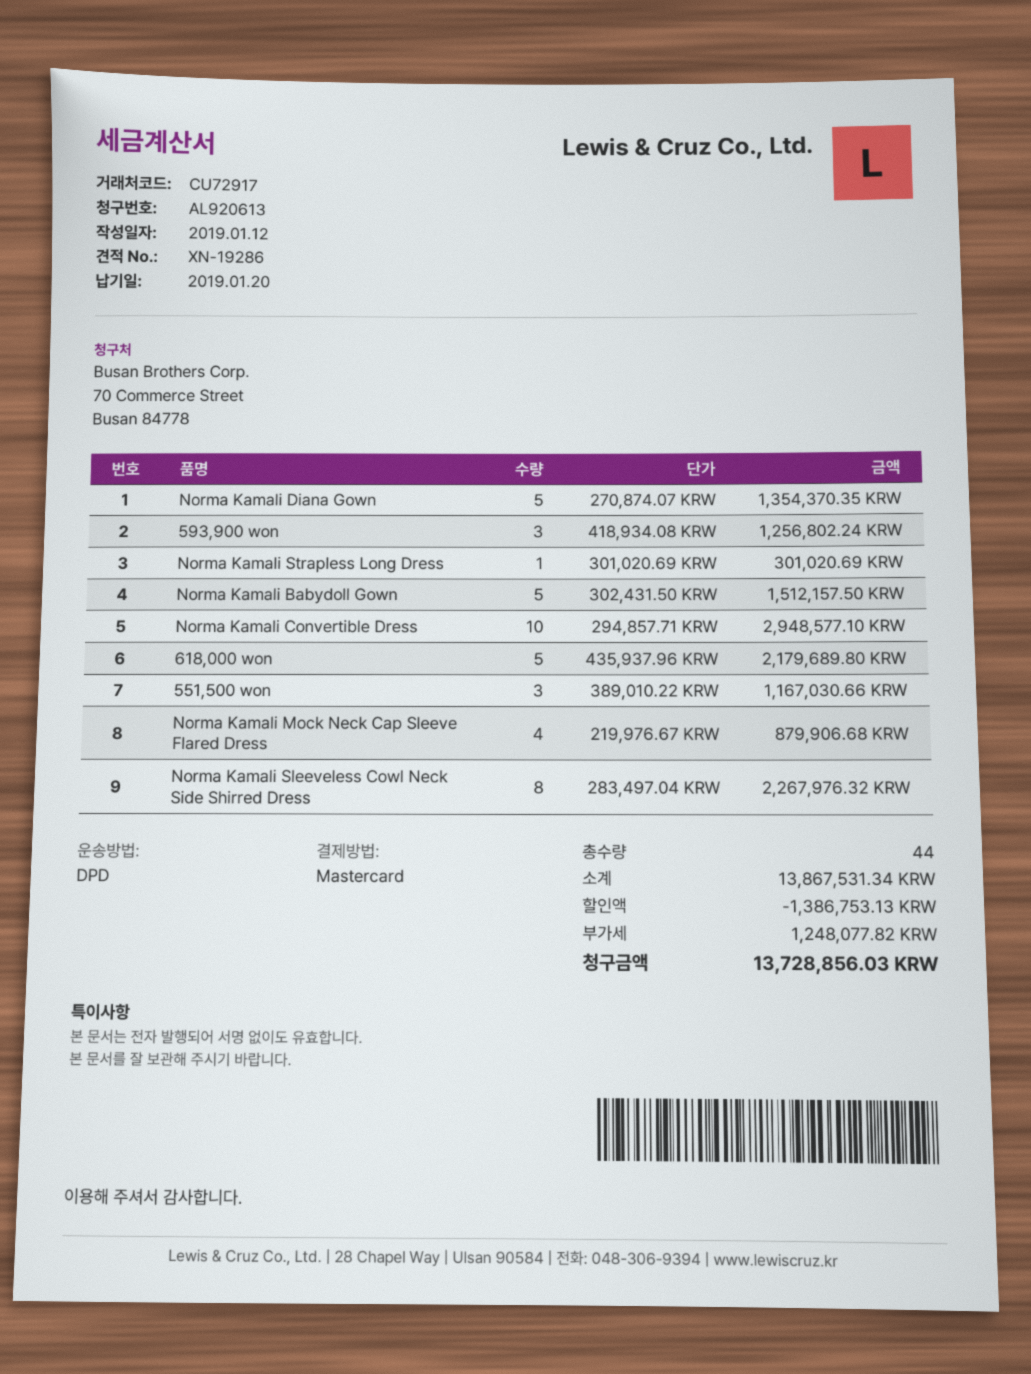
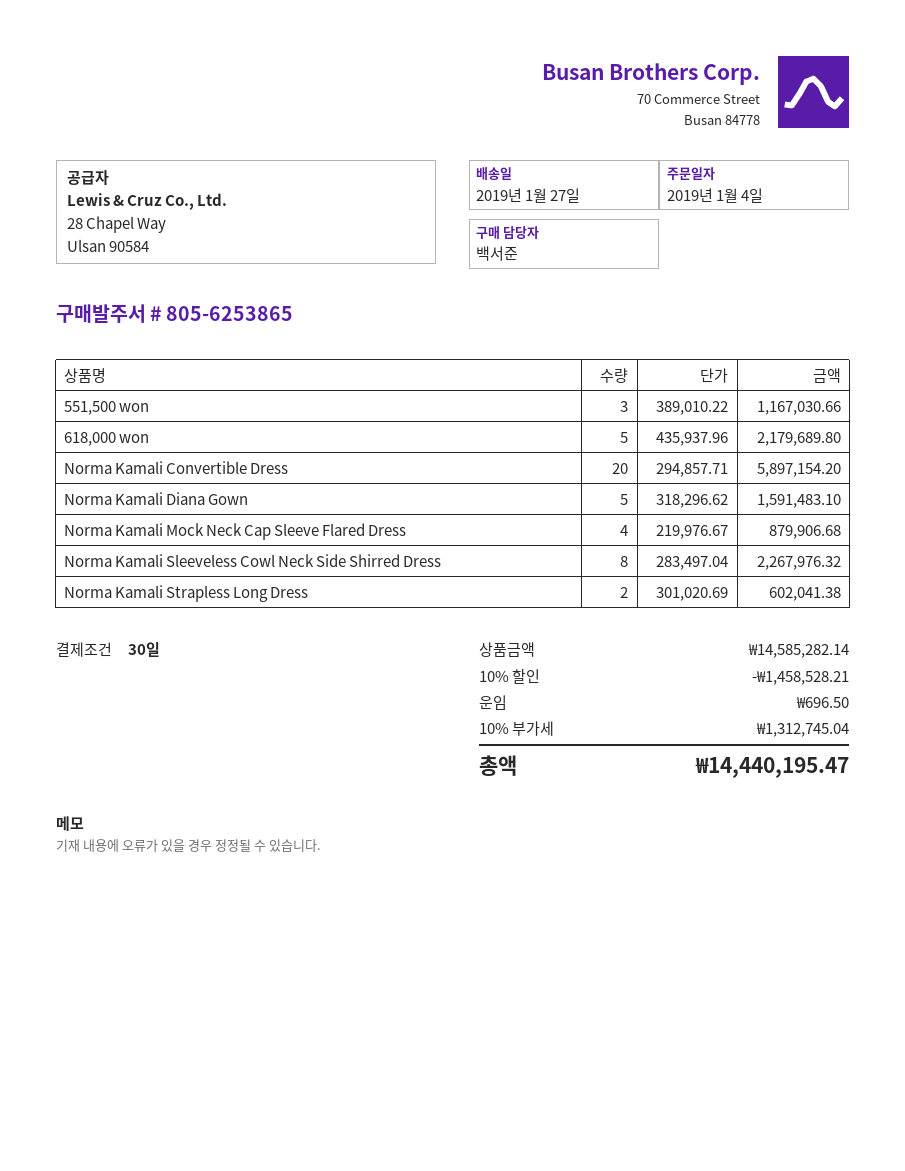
delivery date: 2019-01-20 -> 2019-01-27
Norma Kamali Diana Gown: 5 x 270874.07 = 1354370.35 -> 5 x 318296.62 = 1591483.10
593,900 won: 3 x 418934.08 = 1256802.24 -> none
Norma Kamali Strapless Long Dress: 1 x 301020.69 = 301020.69 -> 2 x 301020.69 = 602041.38
Norma Kamali Babydoll Gown: 5 x 302431.50 = 1512157.50 -> none
Norma Kamali Convertible Dress: 10 x 294857.71 = 2948577.10 -> 20 x 294857.71 = 5897154.20
subtotal: 13867531.34 -> 14585282.14
discount: 1386753.13 -> 1458528.21
shipping: none -> 696.50
tax: 1248077.82 -> 1312745.04
total: 13728856.03 -> 14440195.47

